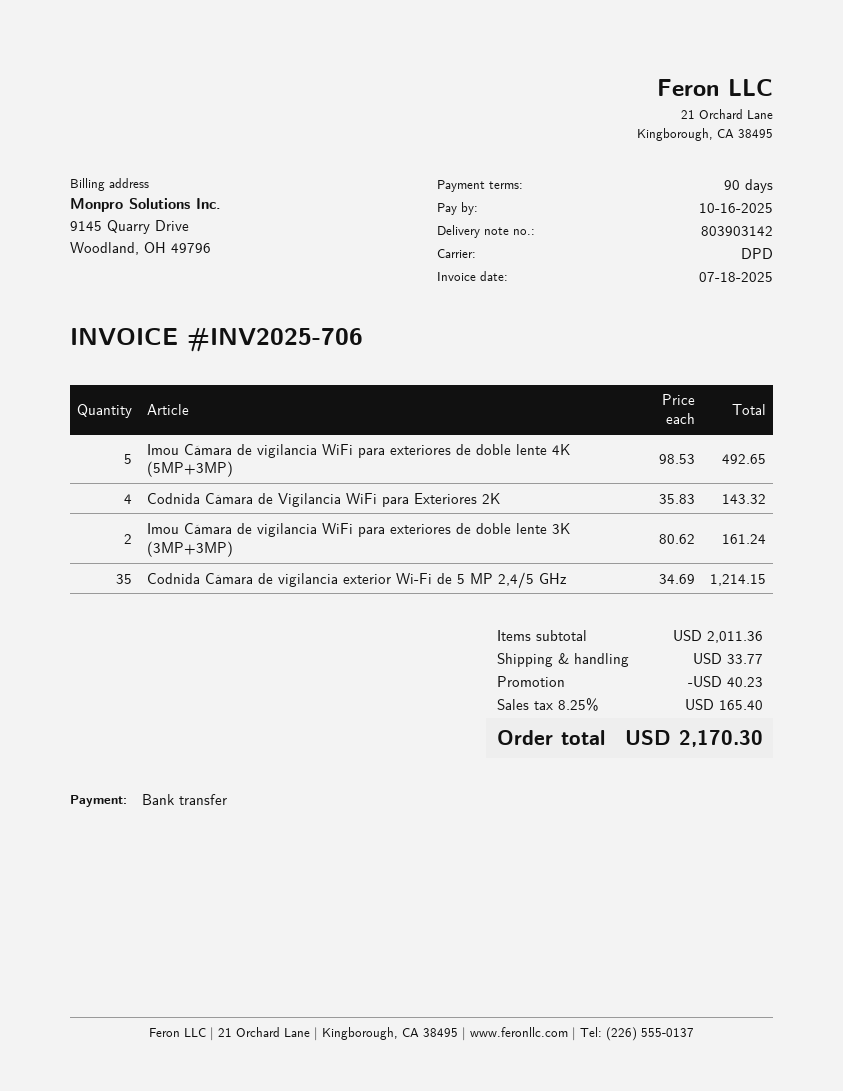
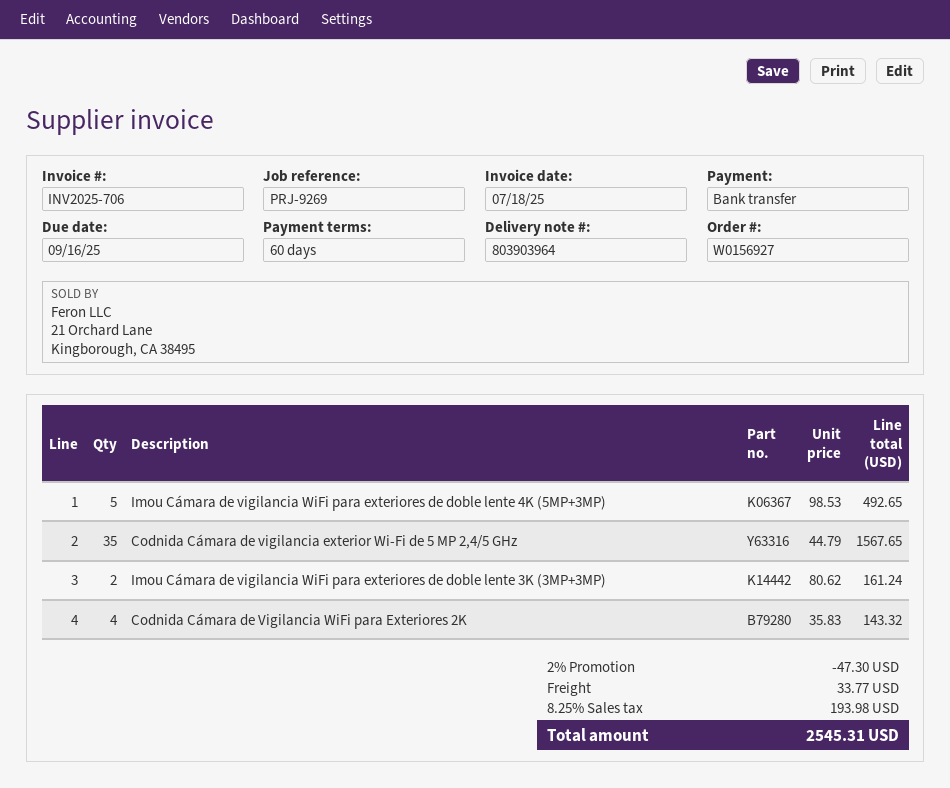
delivery note number: 803903142 -> 803903964
payment terms: 90 days -> 60 days
due date: 2025-10-16 -> 2025-09-16
Codnida Cámara de vigilancia exterior Wi-Fi de 5 MP 2,4/5 GHz: 35 x 34.69 = 1214.15 -> 35 x 44.79 = 1567.65
discount: 40.23 -> 47.30
tax: 8.25% = 165.40 -> 8.25% = 193.98
total: 2170.30 -> 2545.31

